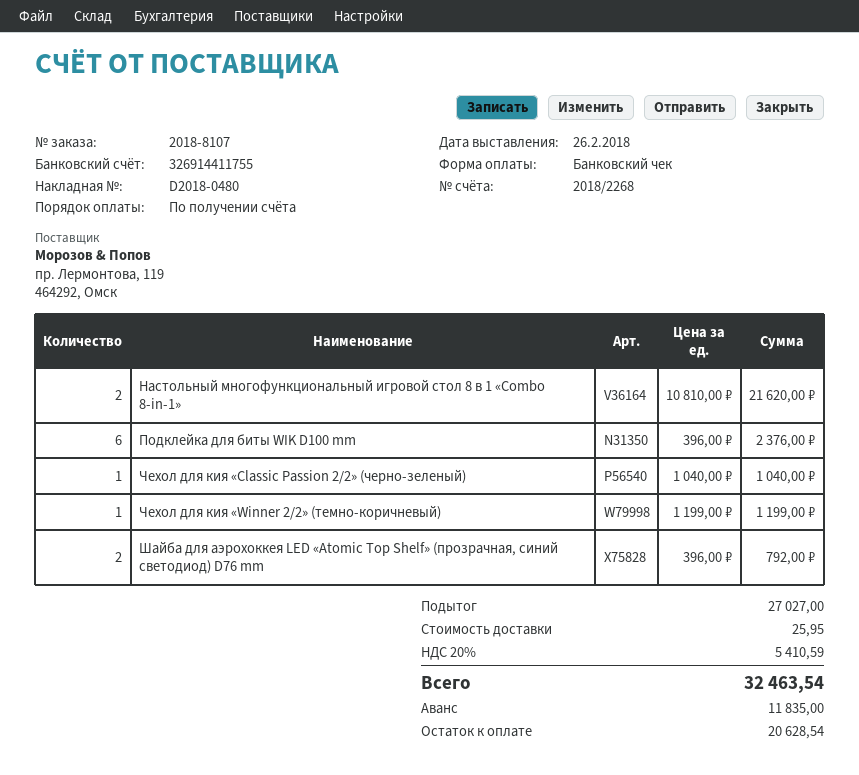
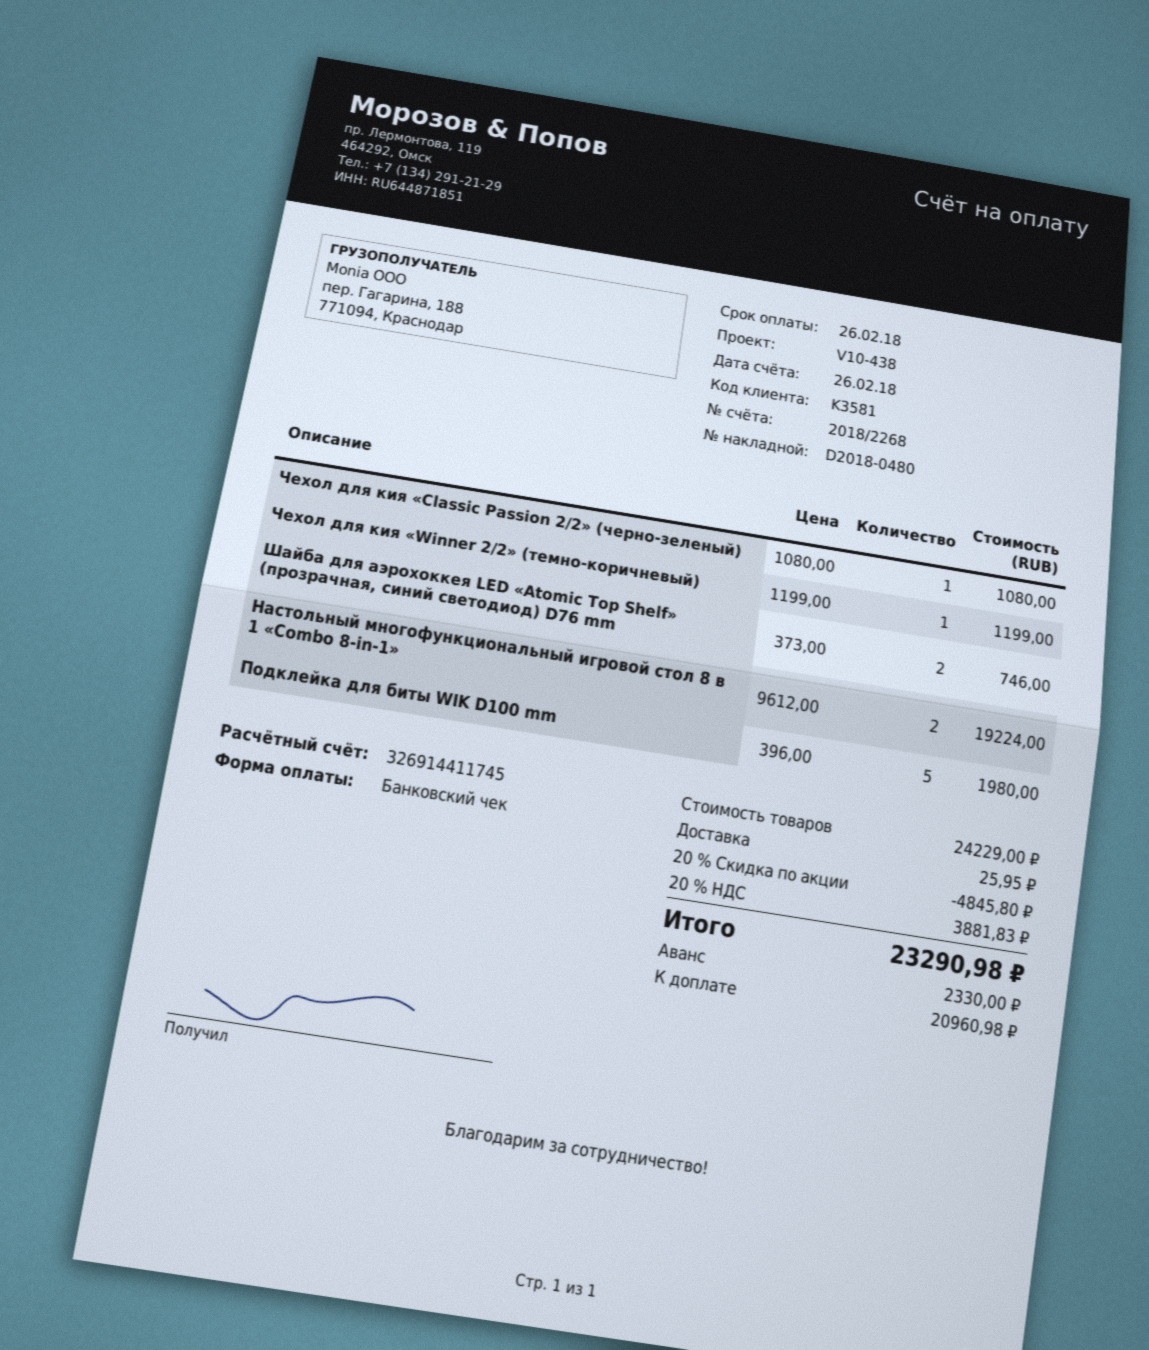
bank account: 326914411755 -> 326914411745
Настольный многофункциональный игровой стол 8 в 1 «Combo 8-in-1»: 2 x 10810.00 = 21620.00 -> 2 x 9612.00 = 19224.00
Подклейка для биты WIK D100 mm: 6 x 396.00 = 2376.00 -> 5 x 396.00 = 1980.00
Чехол для кия «Classic Passion 2/2» (черно-зеленый): 1 x 1040.00 = 1040.00 -> 1 x 1080.00 = 1080.00
Шайба для аэрохоккея LED «Atomic Top Shelf» (прозрачная, синий светодиод) D76 mm: 2 x 396.00 = 792.00 -> 2 x 373.00 = 746.00
subtotal: 27027.00 -> 24229.00
discount: none -> 20% = 4845.80
tax: 20% = 5410.59 -> 20% = 3881.83
total: 32463.54 -> 23290.98
deposit: 11835.00 -> 2330.00
balance: 20628.54 -> 20960.98

